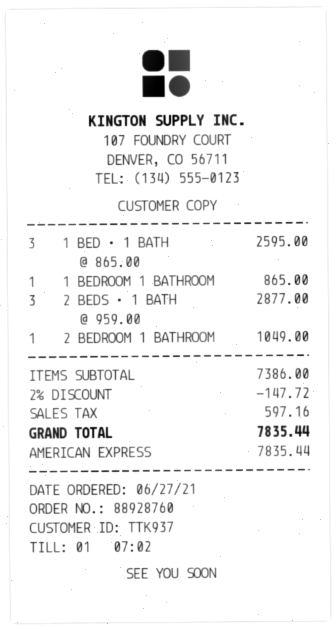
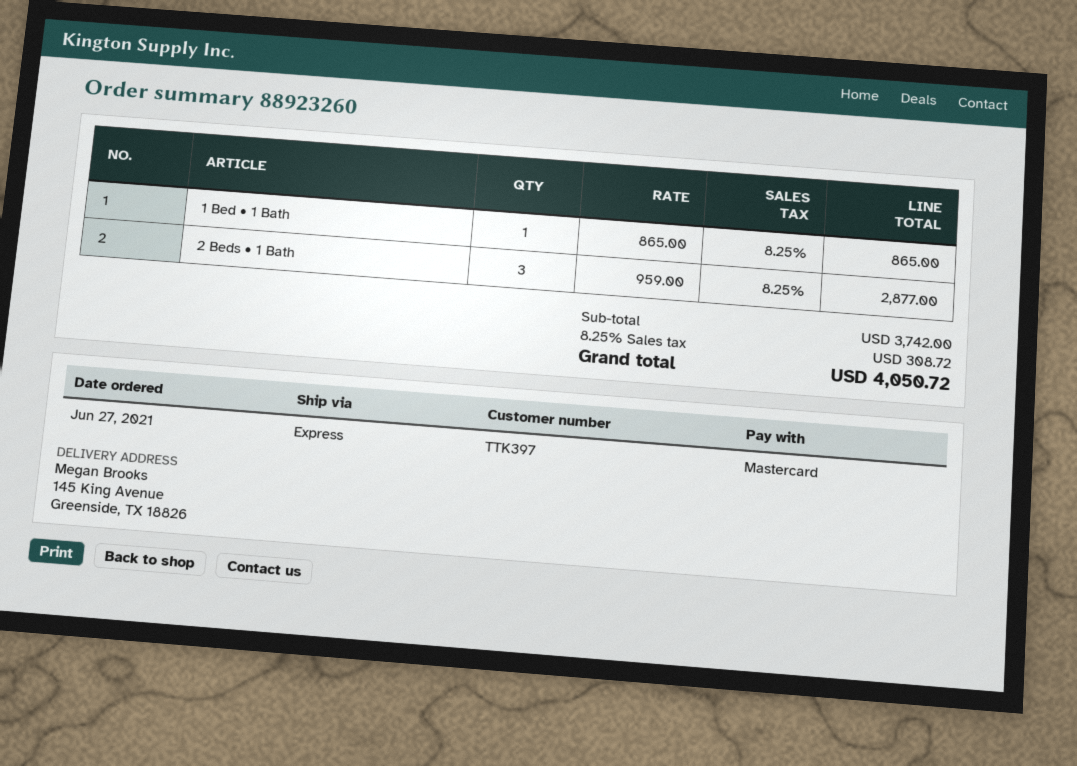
order number: 88928760 -> 88923260
customer number: TTK937 -> TTK397
payment method: American Express -> Mastercard
1 BED • 1 BATH: 3 x 865.00 = 2595.00 -> 1 x 865.00 = 865.00
1 BEDROOM 1 BATHROOM: 1 x 865.00 = 865.00 -> none
2 BEDROOM 1 BATHROOM: 1 x 1049.00 = 1049.00 -> none
subtotal: 7386.00 -> 3742.00
discount: 2% = 147.72 -> none
tax: 597.16 -> 308.72
total: 7835.44 -> 4050.72

